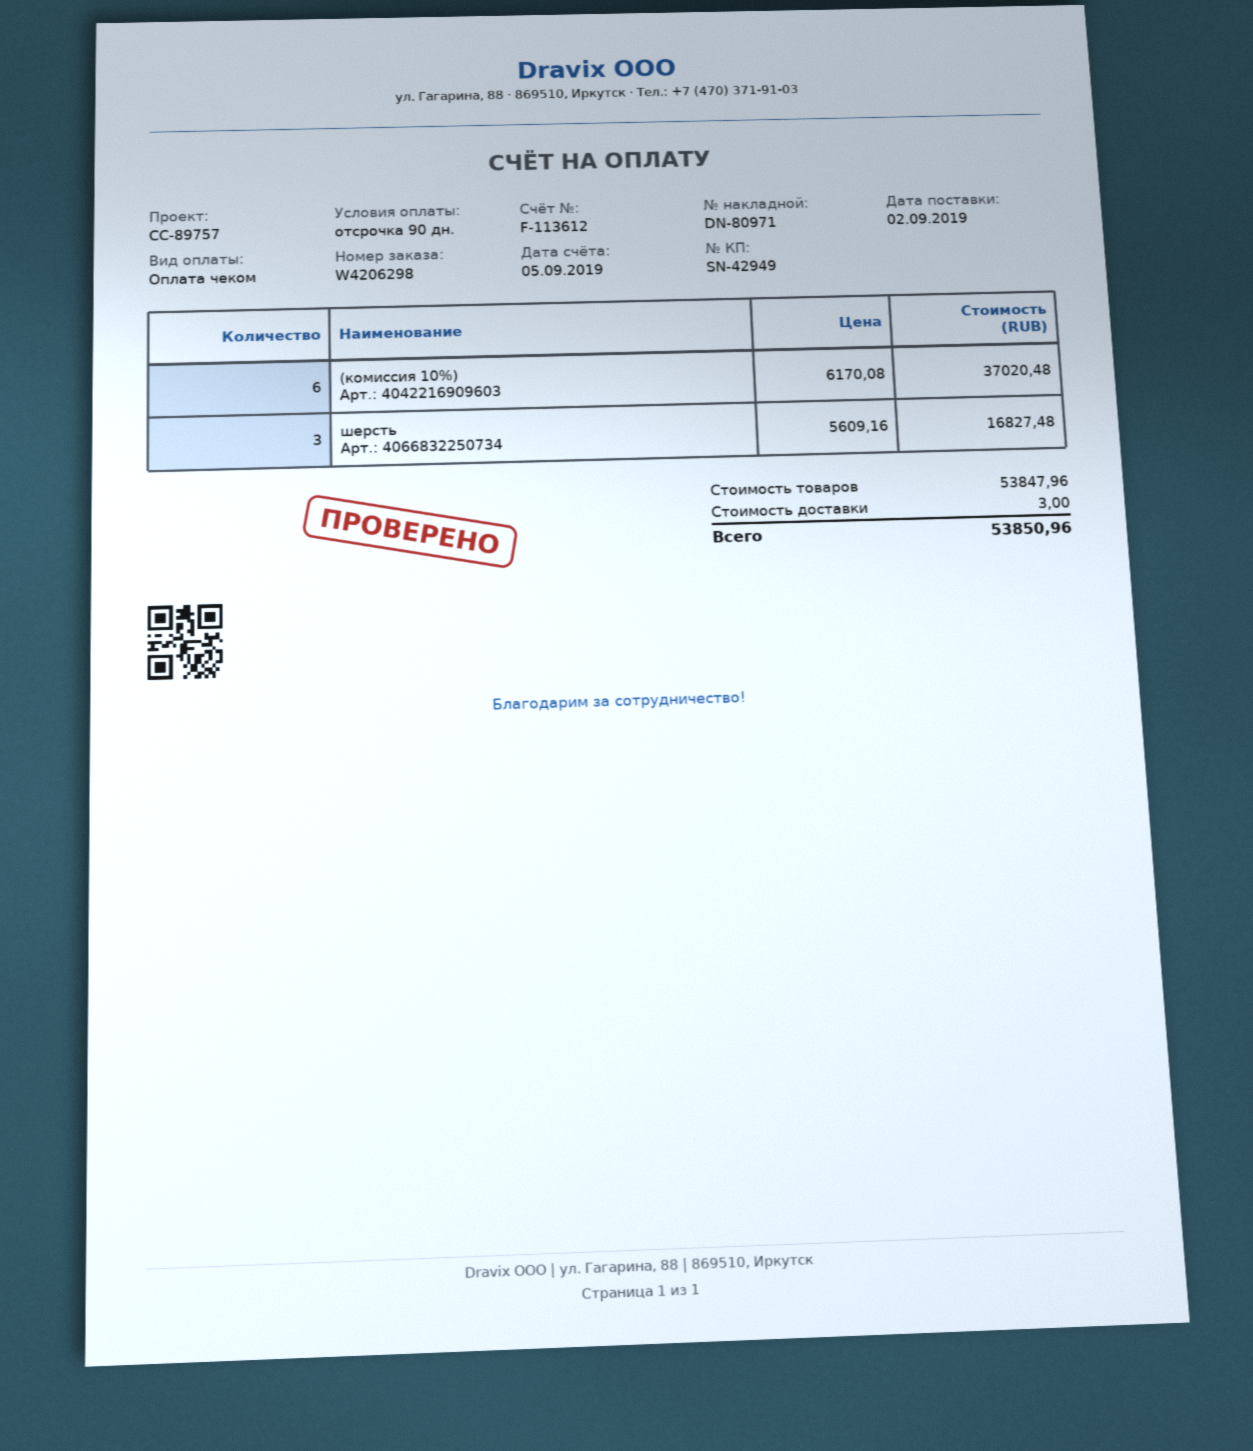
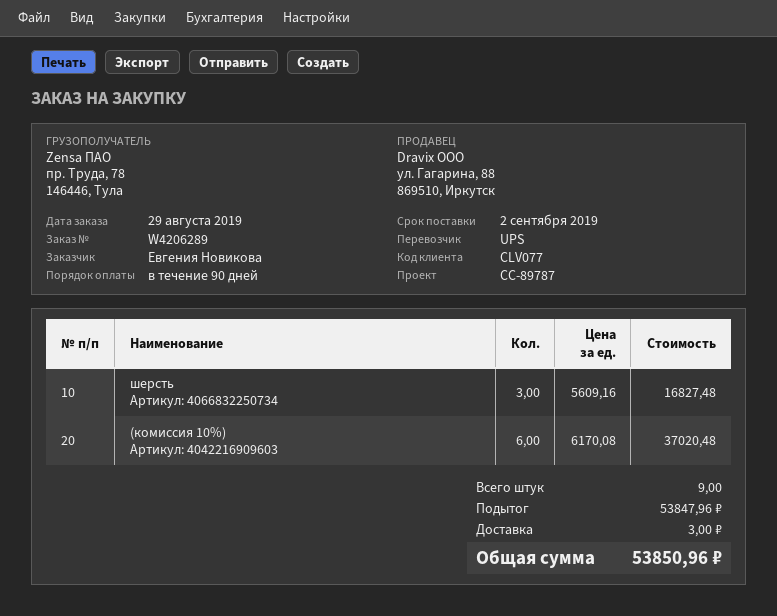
order number: W4206298 -> W4206289
reference: CC-89757 -> CC-89787

